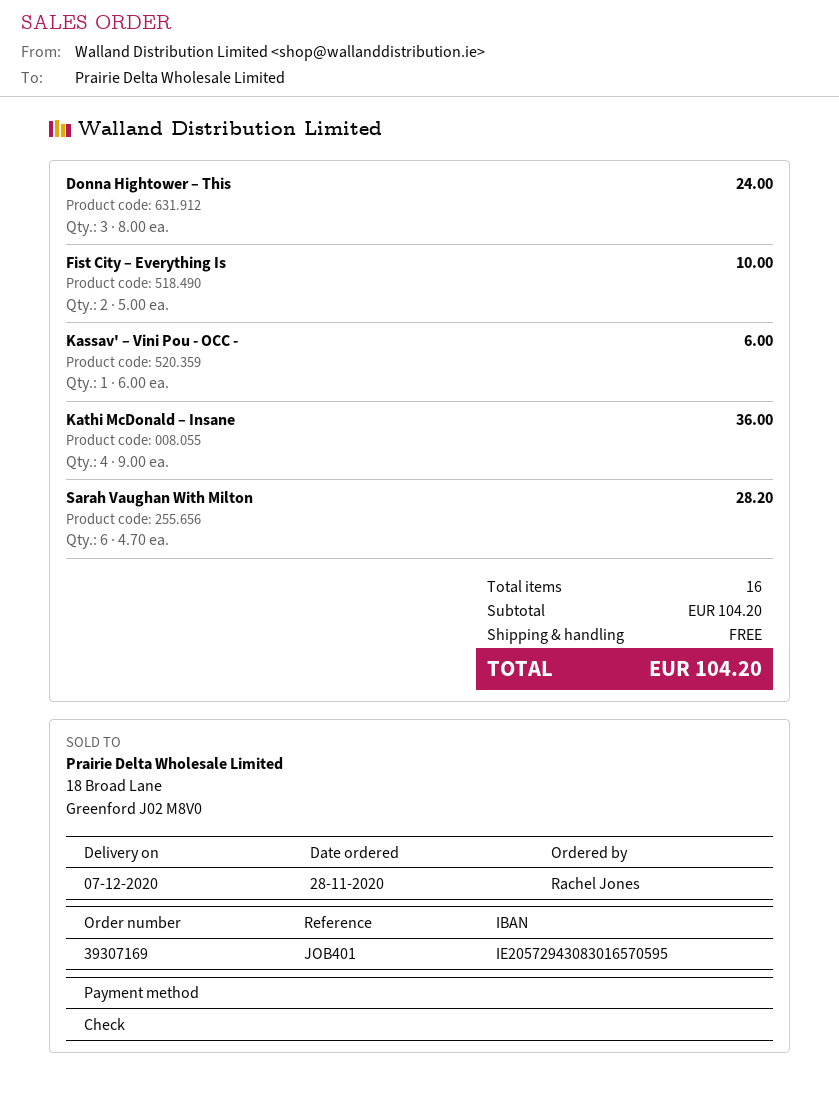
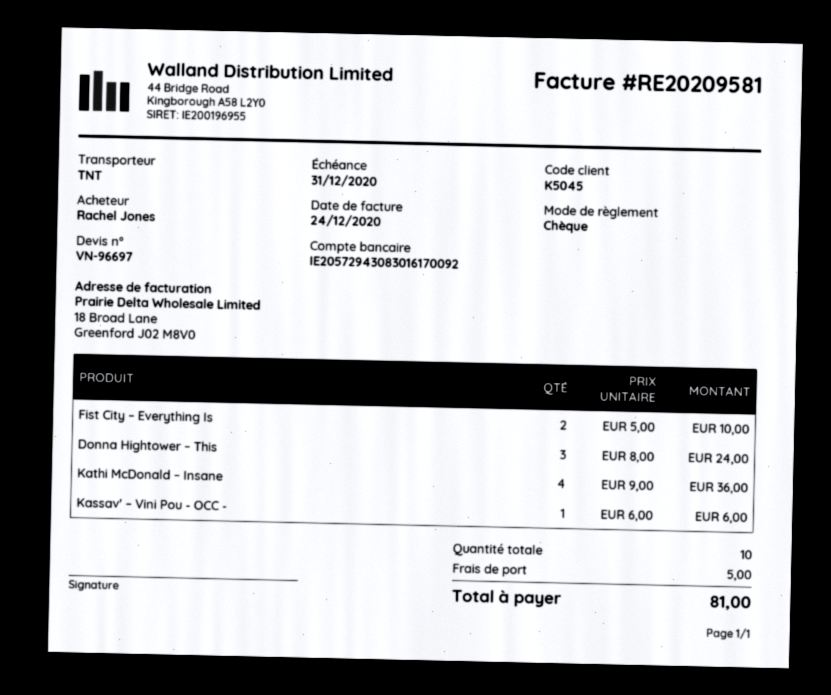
bank account: IE20572943083016570595 -> IE20572943083016170092
Sarah Vaughan With Milton: 6 x 4.70 = 28.20 -> none
total quantity: 16 -> 10
shipping: 0.00 -> 5.00
total: 104.20 -> 81.00

